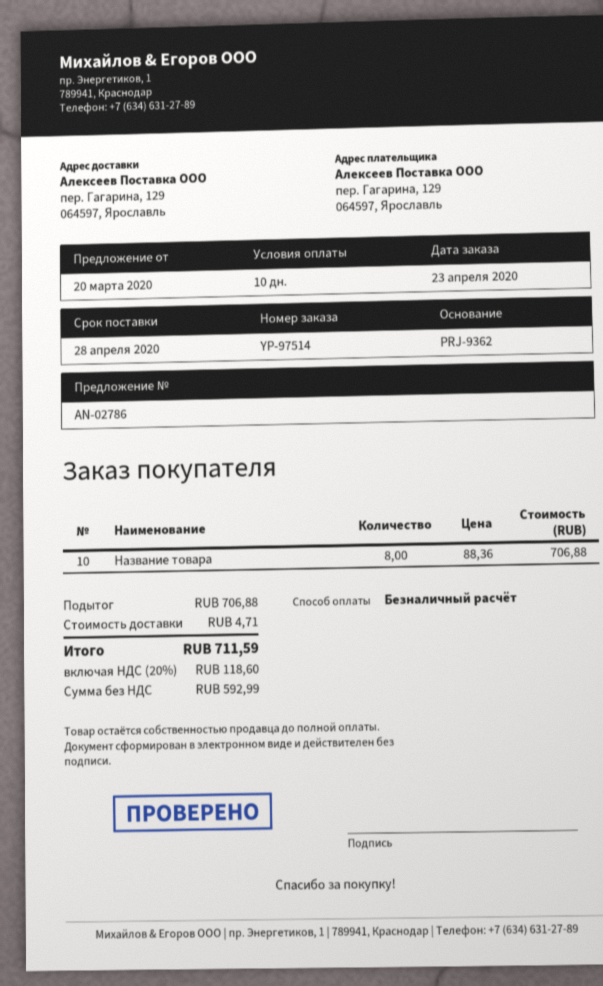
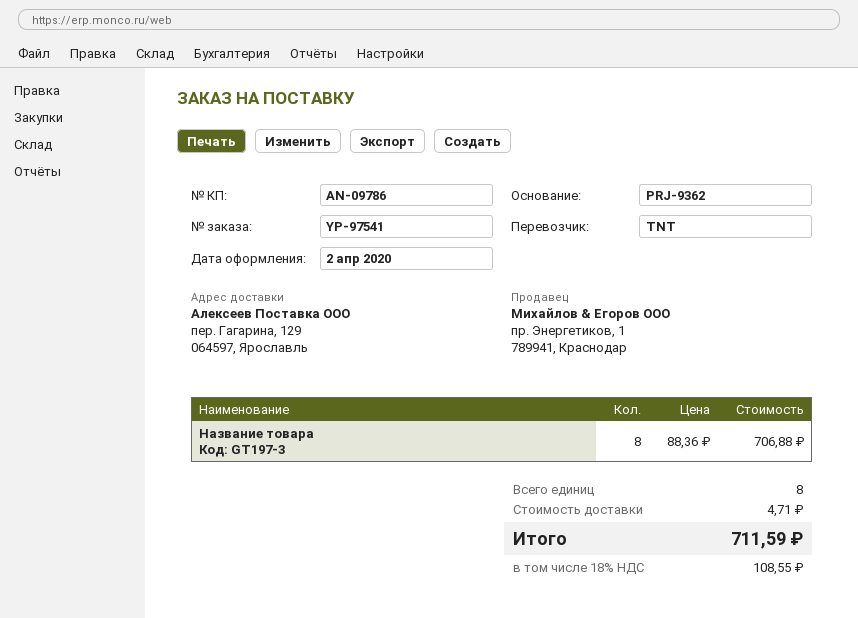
quote number: AN-02786 -> AN-09786
order number: YP-97514 -> YP-97541
order date: 2020-04-23 -> 2020-04-02
tax: 20% = 118.60 -> 18% = 108.55

